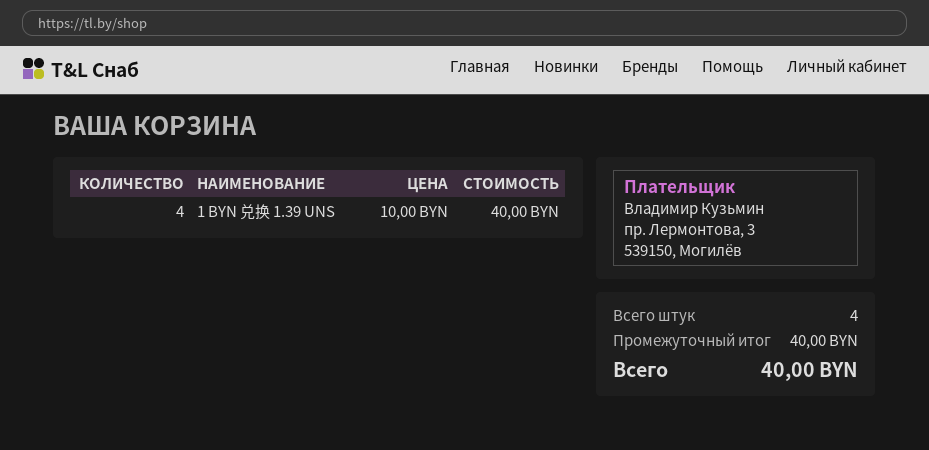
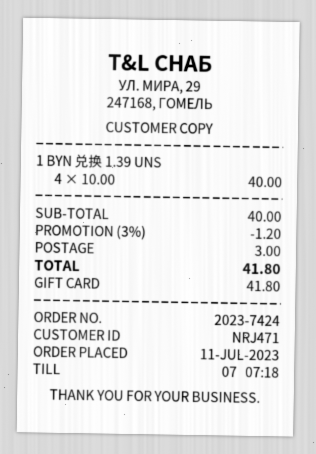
discount: none -> 3% = 1.20
shipping: none -> 3.00
total: 40.00 -> 41.80

